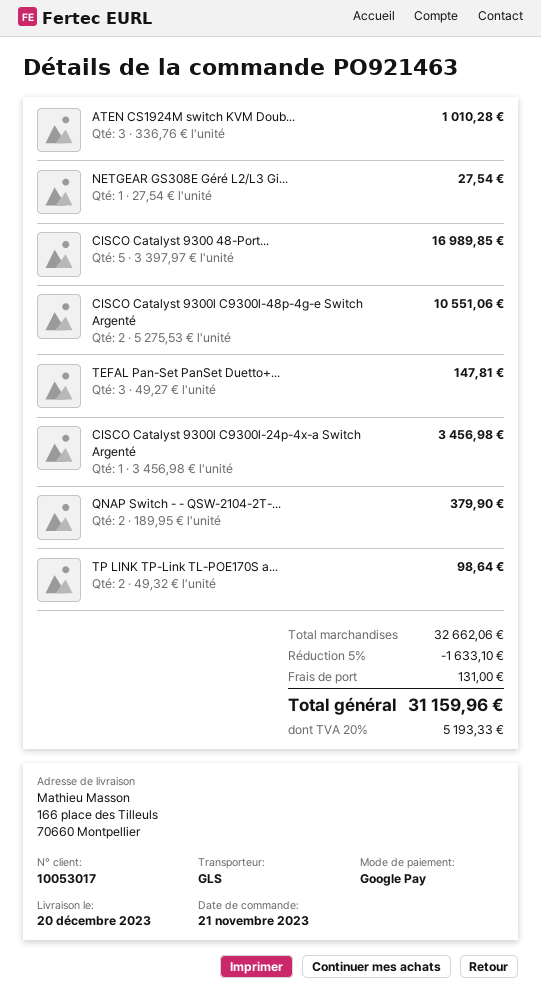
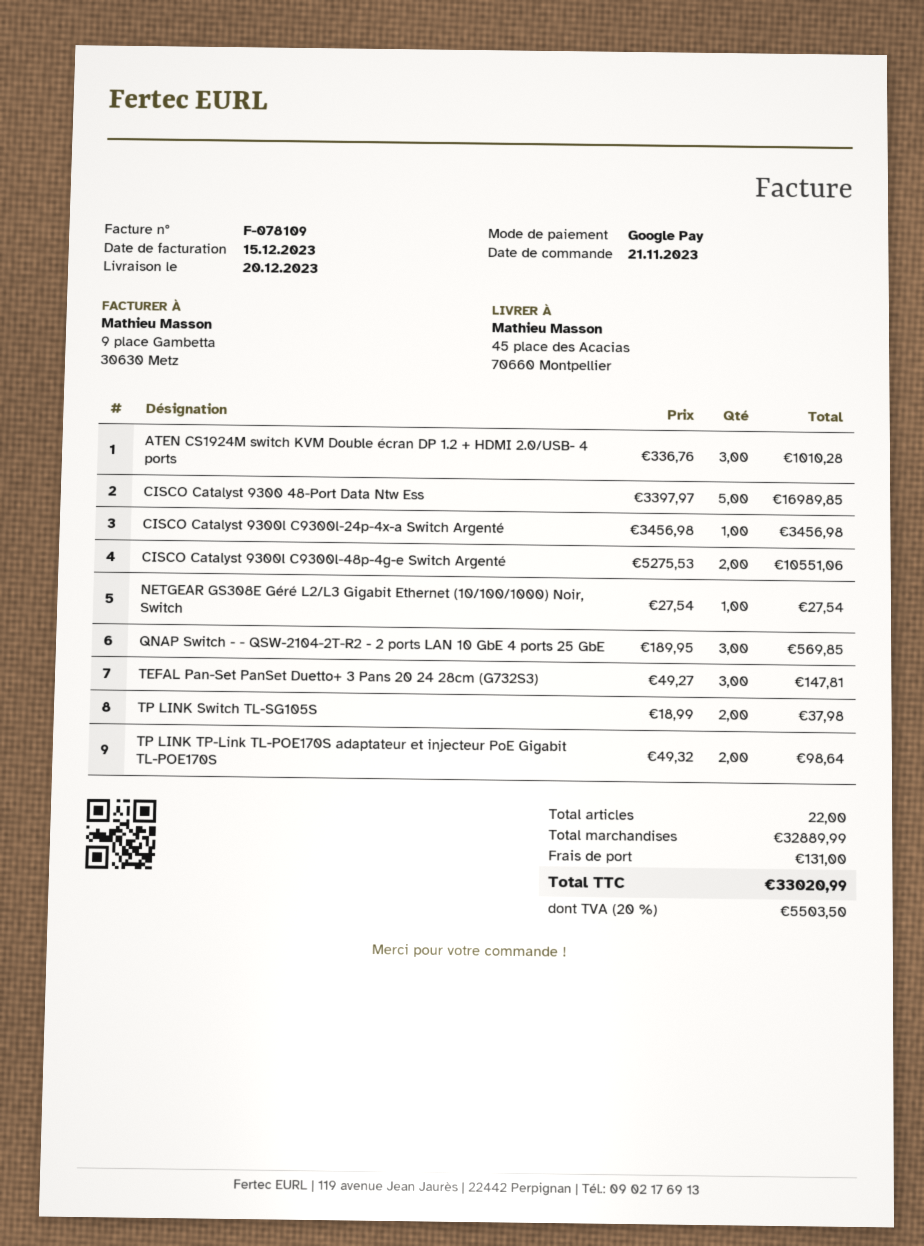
ship to: 166 place des Tilleuls, 70660 Montpellier -> 45 place des Acacias, 70660 Montpellier
QNAP Switch - - QSW-2104-2T-...: 2 x 189.95 = 379.90 -> 3 x 189.95 = 569.85
TP LINK Switch TL-SG105S: none -> 2 x 18.99 = 37.98
subtotal: 32662.06 -> 32889.99
discount: 5% = 1633.10 -> none
tax: 20% = 5193.33 -> 20% = 5503.50
total: 31159.96 -> 33020.99

